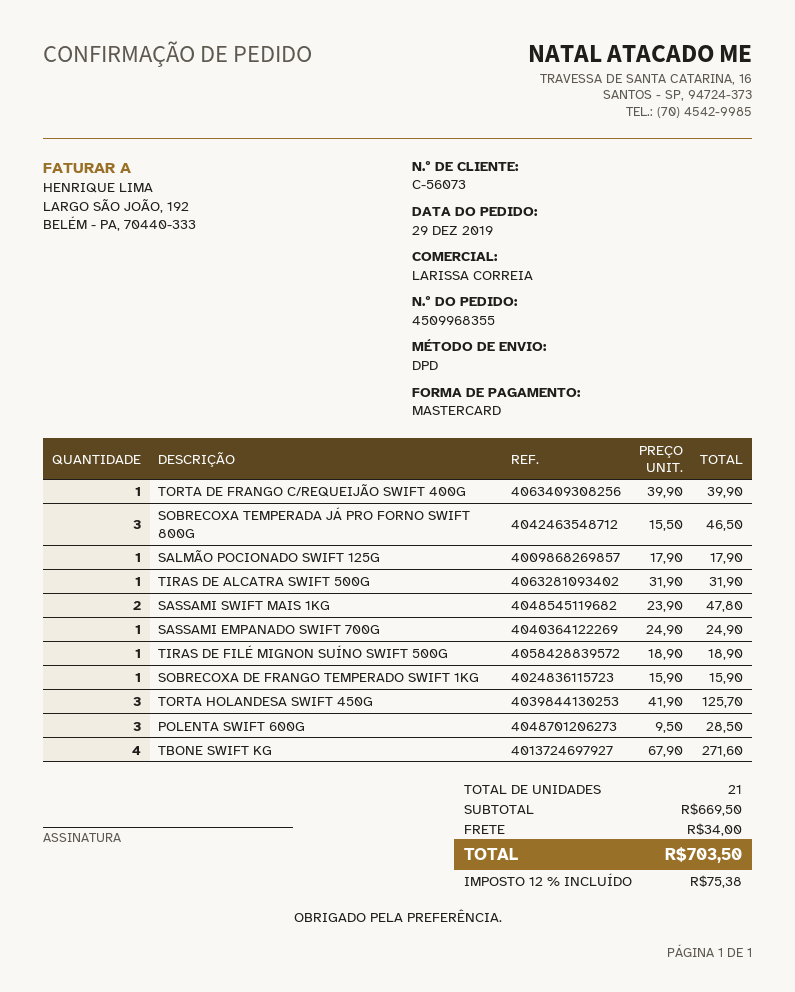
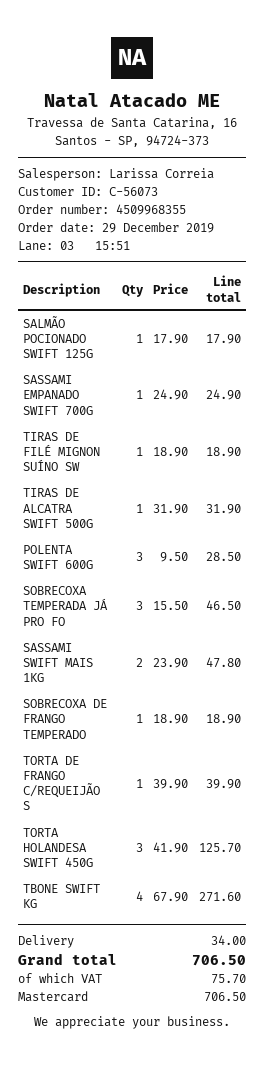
SOBRECOXA DE FRANGO TEMPERADO SWIFT 1KG: 1 x 15.90 = 15.90 -> 1 x 18.90 = 18.90
tax: 75.38 -> 75.70
total: 703.50 -> 706.50

